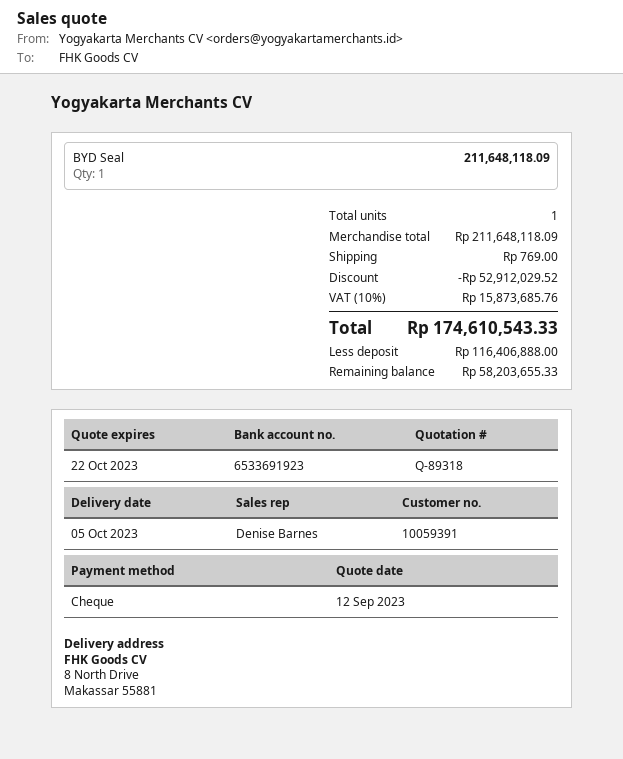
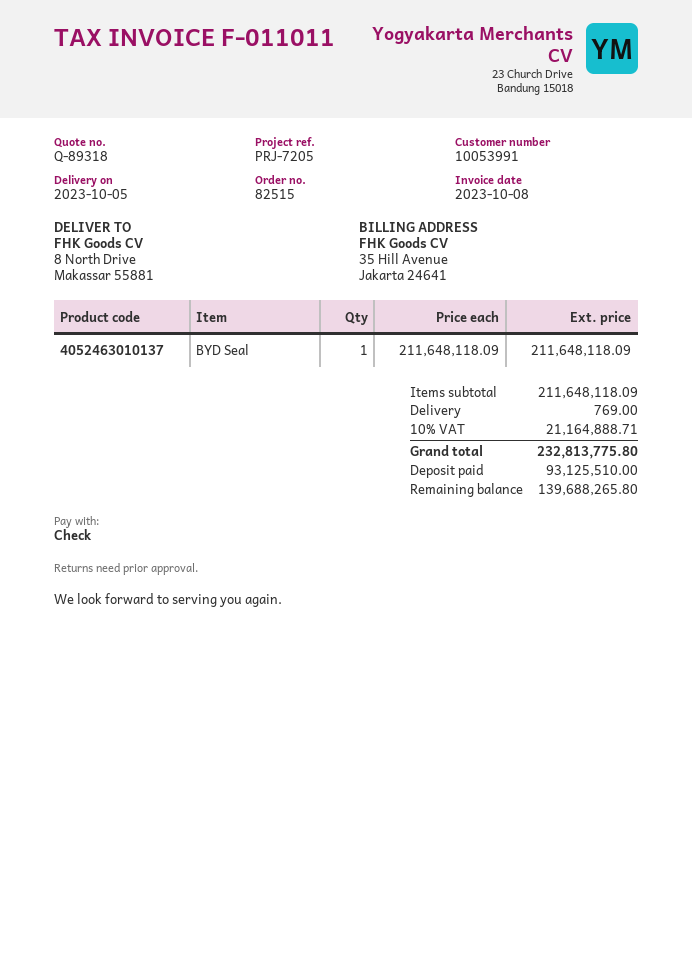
customer number: 10059391 -> 10053991
discount: 52912029.52 -> none
tax: 10% = 15873685.76 -> 10% = 21164888.71
total: 174610543.33 -> 232813775.80
deposit: 116406888.00 -> 93125510.00
balance: 58203655.33 -> 139688265.80

